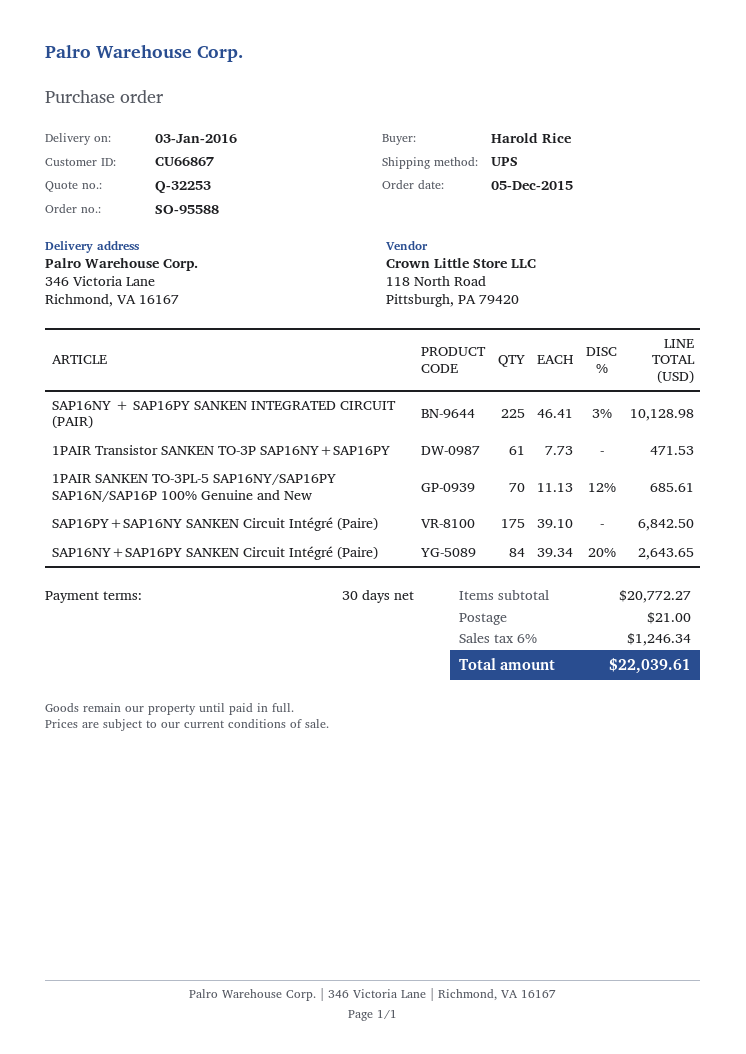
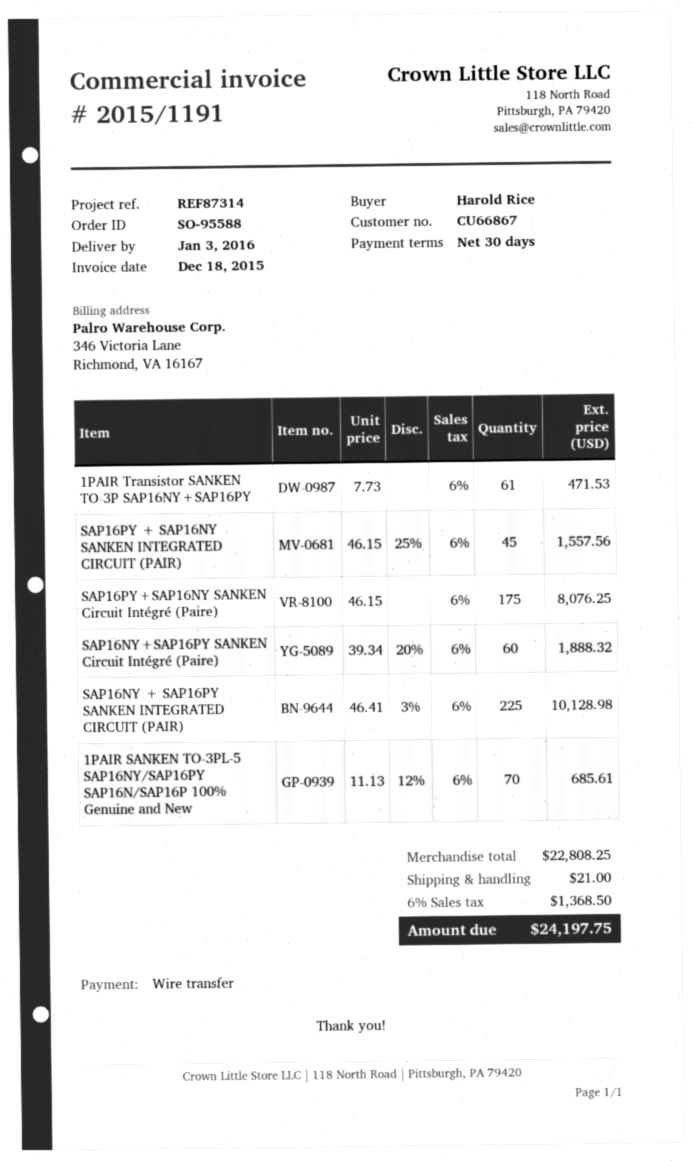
SAP16PY+SAP16NY SANKEN Circuit Intégré (Paire): 175 x 39.10 = 6842.50 -> 175 x 46.15 = 8076.25
SAP16NY+SAP16PY SANKEN Circuit Intégré (Paire): 84 x 39.34 - 20% = 2643.65 -> 60 x 39.34 - 20% = 1888.32
SAP16PY + SAP16NY SANKEN INTEGRATED CIRCUIT (PAIR): none -> 45 x 46.15 - 25% = 1557.56
subtotal: 20772.27 -> 22808.25
tax: 6% = 1246.34 -> 6% = 1368.50
total: 22039.61 -> 24197.75

